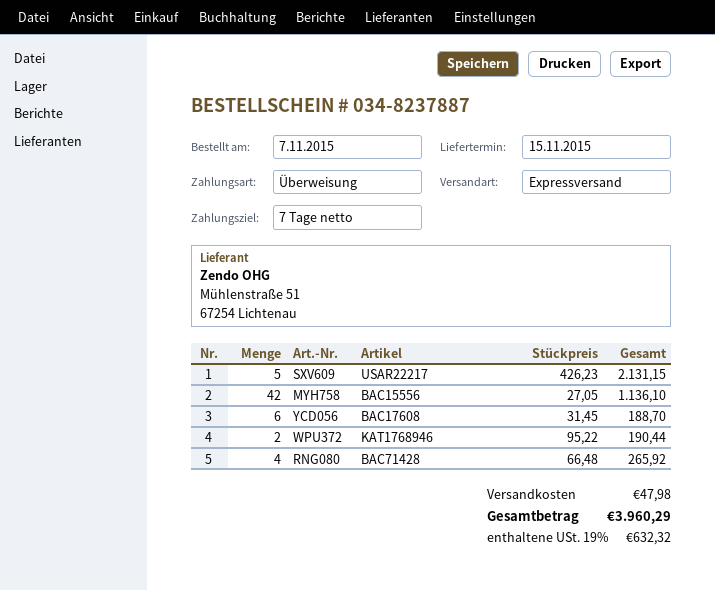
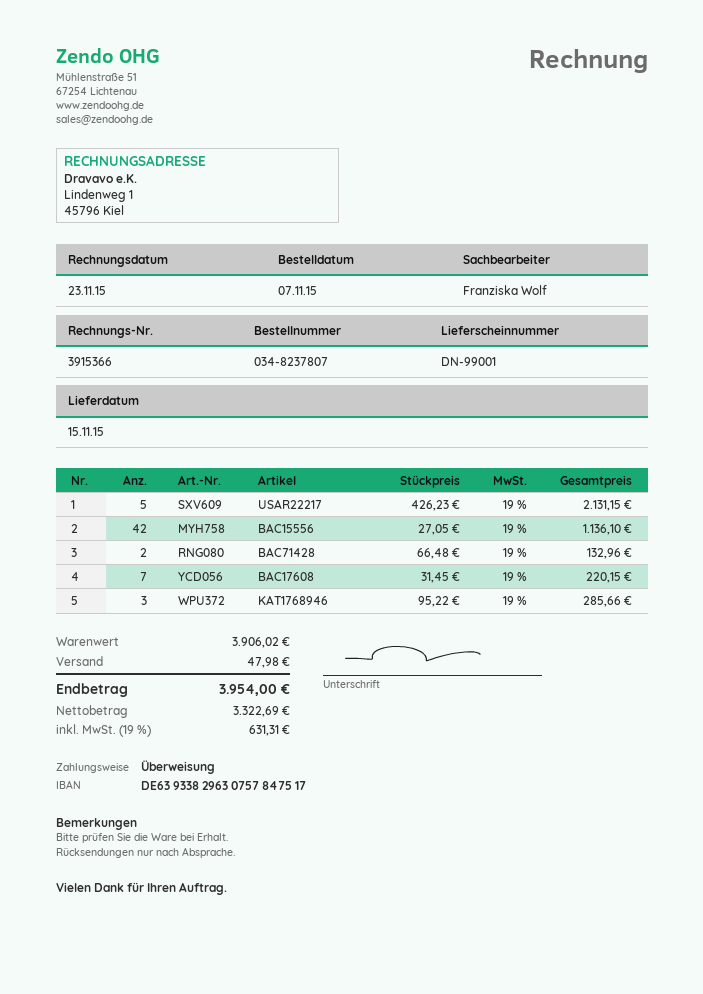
order number: 034-8237887 -> 034-8237807
BAC17608: 6 x 31.45 = 188.70 -> 7 x 31.45 = 220.15
KAT1768946: 2 x 95.22 = 190.44 -> 3 x 95.22 = 285.66
BAC71428: 4 x 66.48 = 265.92 -> 2 x 66.48 = 132.96
tax: 19% = 632.32 -> 19% = 631.31
total: 3960.29 -> 3954.00

